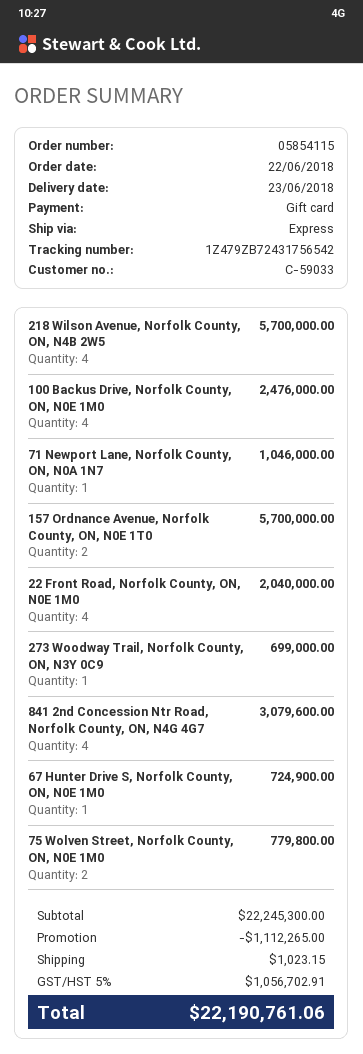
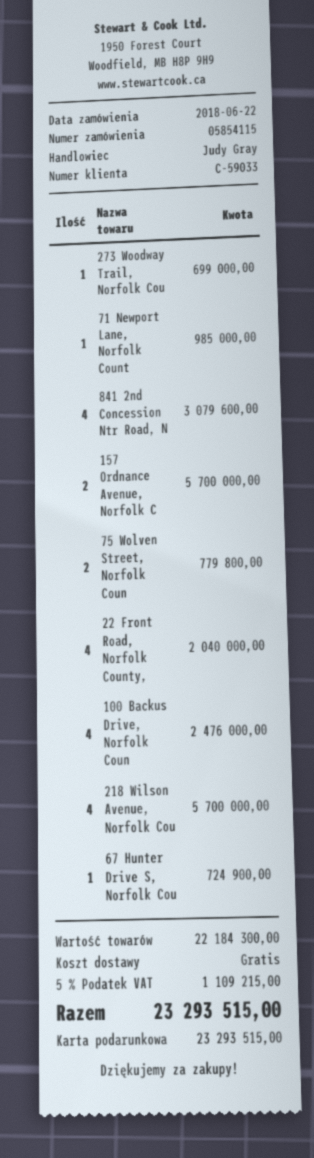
71 Newport Lane, Norfolk County, ON, N0A 1N7: 1 for 1046000.00 -> 1 for 985000.00
subtotal: 22245300.00 -> 22184300.00
discount: 1112265.00 -> none
shipping: 1023.15 -> 0.00
tax: 5% = 1056702.91 -> 5% = 1109215.00
total: 22190761.06 -> 23293515.00

